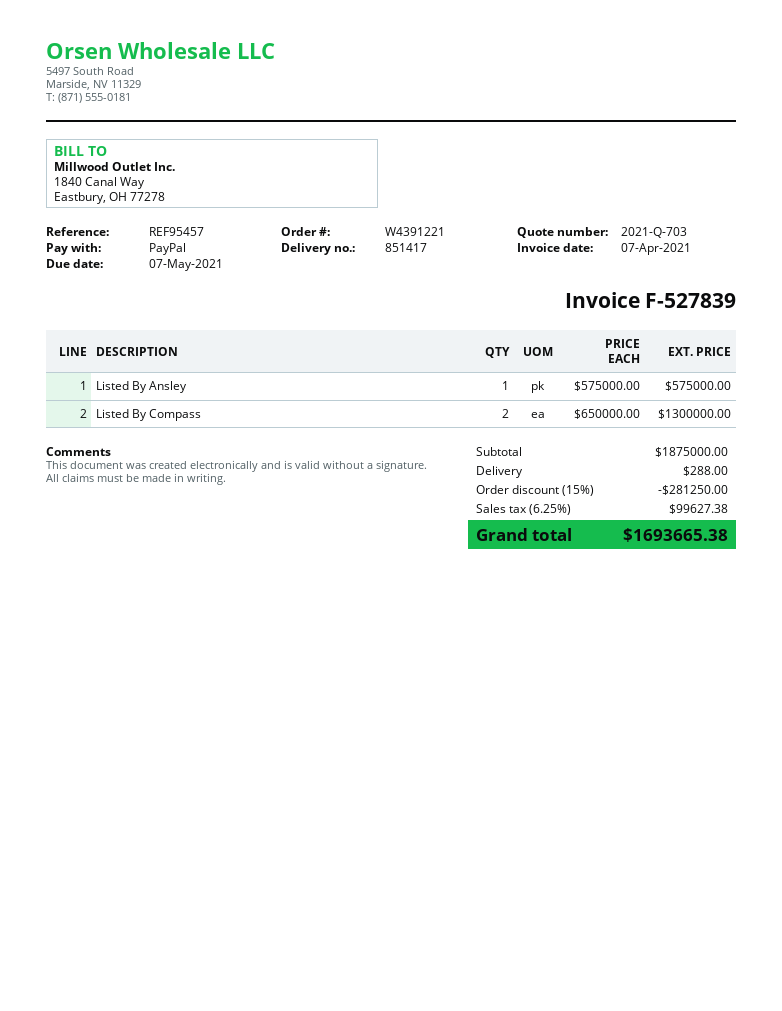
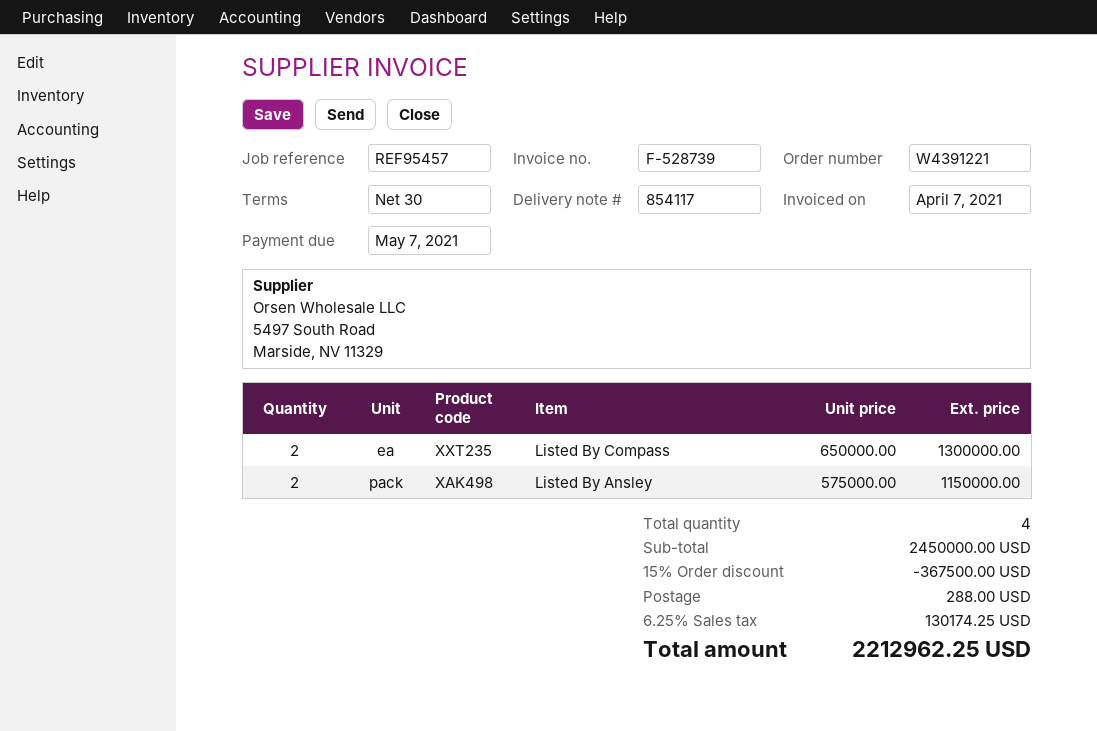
delivery note number: 851417 -> 854117
invoice number: F-527839 -> F-528739
Listed By Ansley: 1 x 575000.00 = 575000.00 -> 2 x 575000.00 = 1150000.00
subtotal: 1875000.00 -> 2450000.00
discount: 15% = 281250.00 -> 15% = 367500.00
tax: 6.25% = 99627.38 -> 6.25% = 130174.25
total: 1693665.38 -> 2212962.25

